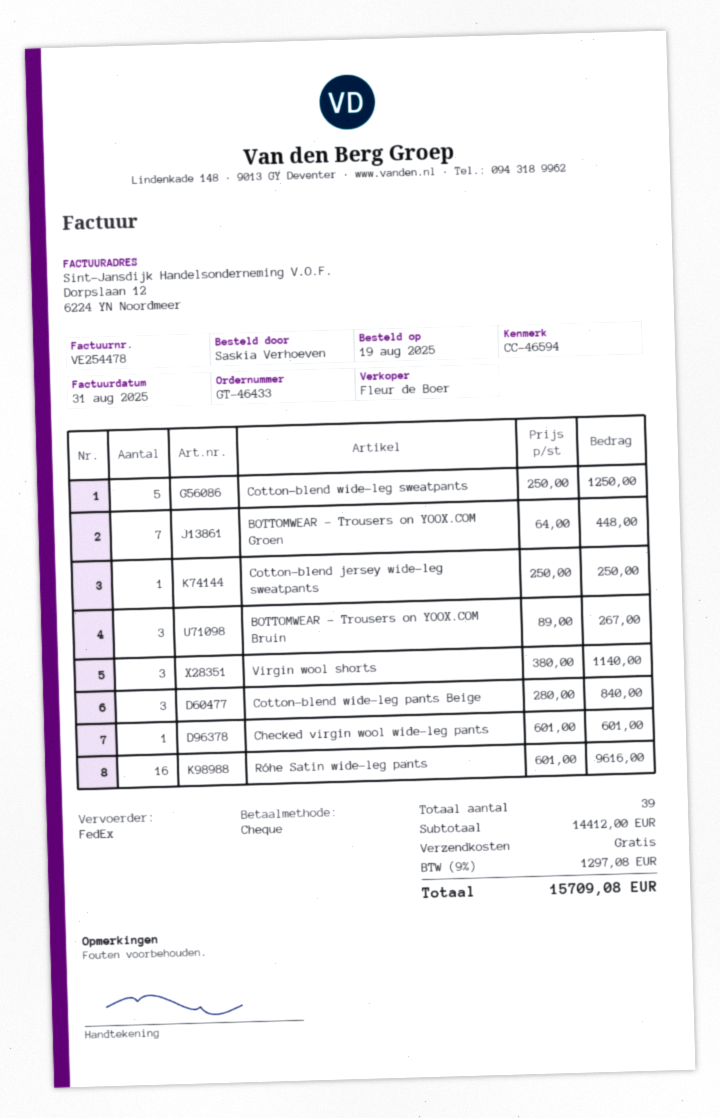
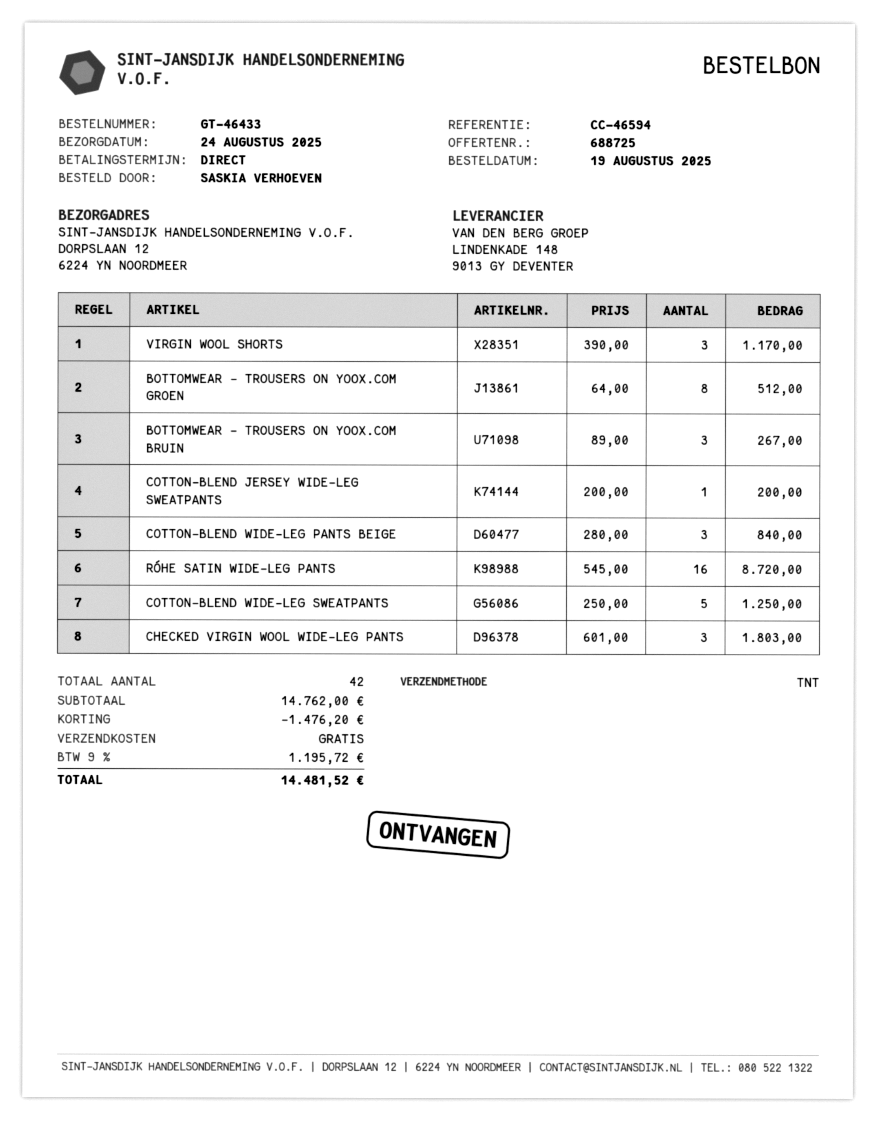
shipping method: FedEx -> TNT
BOTTOMWEAR - Trousers on YOOX.COM Groen: 7 x 64.00 = 448.00 -> 8 x 64.00 = 512.00
Cotton-blend jersey wide-leg sweatpants: 1 x 250.00 = 250.00 -> 1 x 200.00 = 200.00
Virgin wool shorts: 3 x 380.00 = 1140.00 -> 3 x 390.00 = 1170.00
Checked virgin wool wide-leg pants: 1 x 601.00 = 601.00 -> 3 x 601.00 = 1803.00
Róhe Satin wide-leg pants: 16 x 601.00 = 9616.00 -> 16 x 545.00 = 8720.00
total quantity: 39 -> 42
subtotal: 14412.00 -> 14762.00
discount: none -> 1476.20
tax: 9% = 1297.08 -> 9% = 1195.72
total: 15709.08 -> 14481.52

